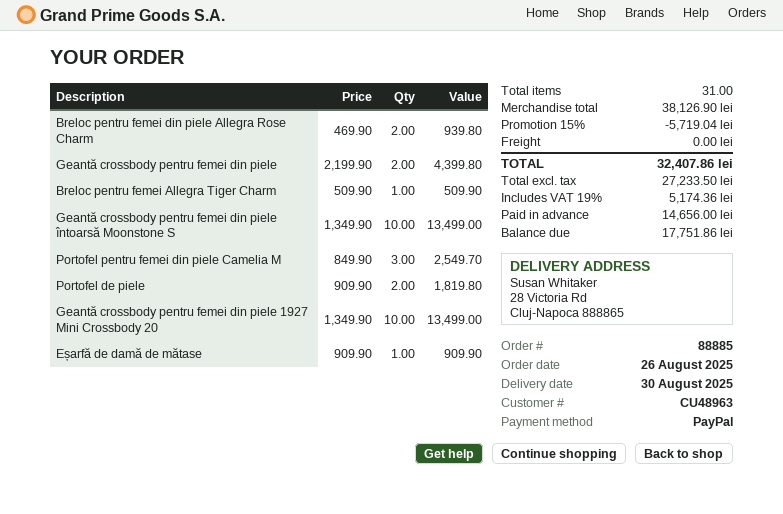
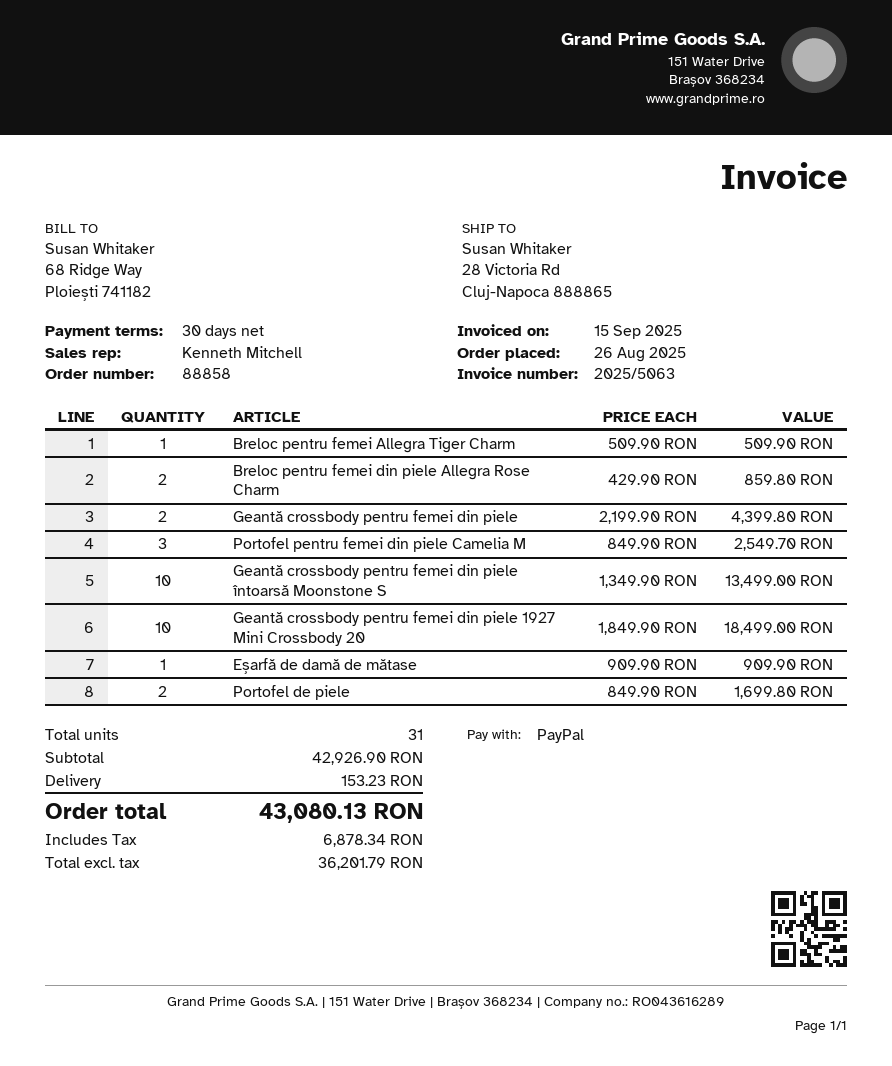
order number: 88885 -> 88858
Breloc pentru femei din piele Allegra Rose Charm: 2 x 469.90 = 939.80 -> 2 x 429.90 = 859.80
Portofel de piele: 2 x 909.90 = 1819.80 -> 2 x 849.90 = 1699.80
Geantă crossbody pentru femei din piele 1927 Mini Crossbody 20: 10 x 1349.90 = 13499.00 -> 10 x 1849.90 = 18499.00
subtotal: 38126.90 -> 42926.90
discount: 15% = 5719.04 -> none
shipping: 0.00 -> 153.23
net: 27233.50 -> 36201.79
tax: 5174.36 -> 6878.34
total: 32407.86 -> 43080.13

